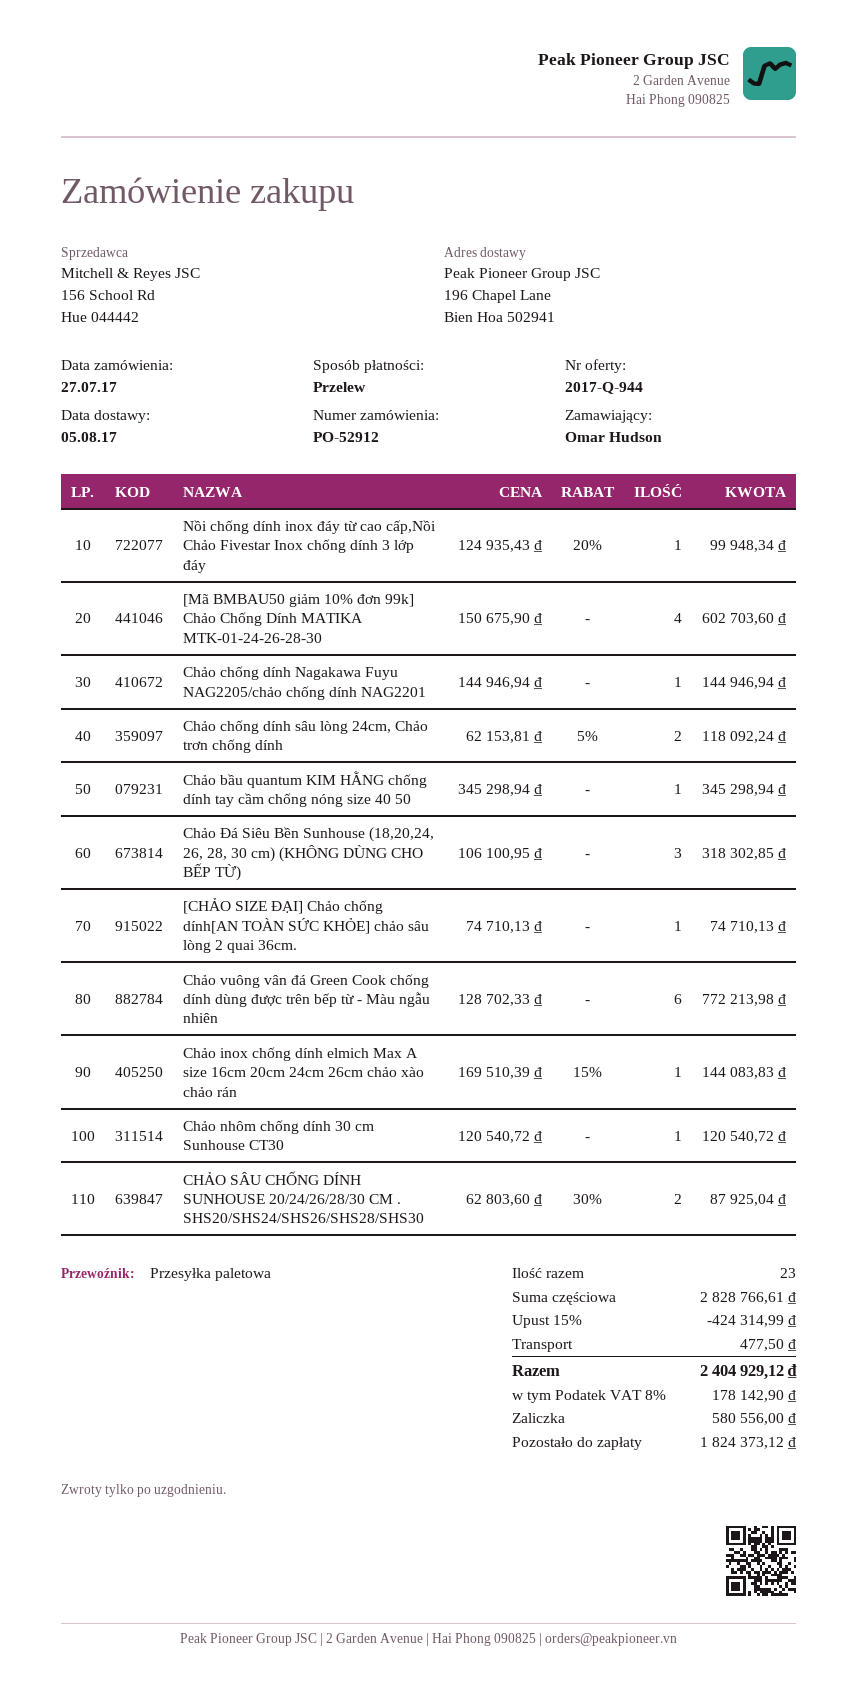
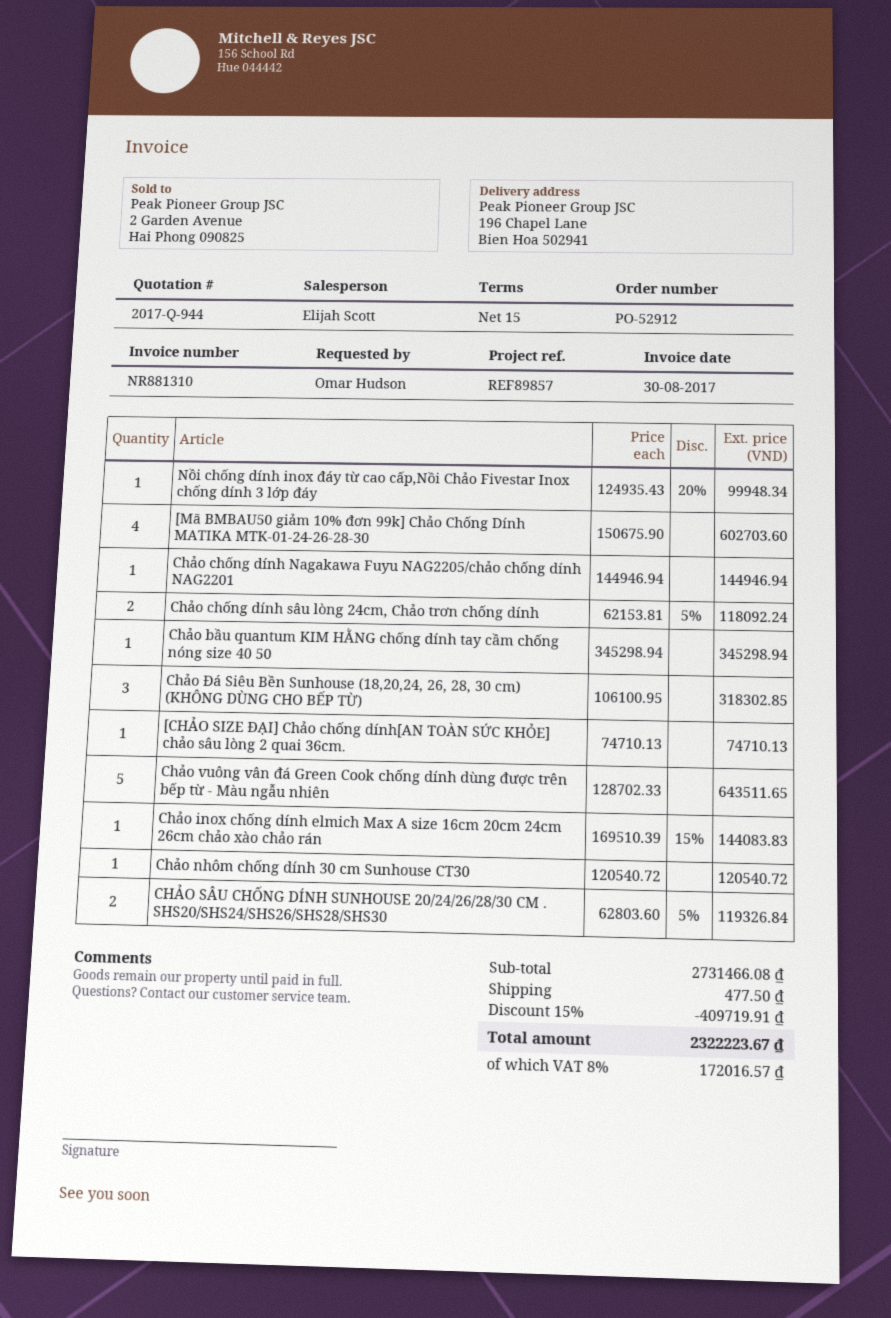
Chảo vuông vân đá Green Cook chống dính dùng được trên bếp từ - Màu ngẫu nhiên: 6 x 128702.33 = 772213.98 -> 5 x 128702.33 = 643511.65
CHẢO SÂU CHỐNG DÍNH SUNHOUSE 20/24/26/28/30 CM . SHS20/SHS24/SHS26/SHS28/SHS30: 2 x 62803.60 - 30% = 87925.04 -> 2 x 62803.60 - 5% = 119326.84
subtotal: 2828766.61 -> 2731466.08
discount: 15% = 424314.99 -> 15% = 409719.91
tax: 8% = 178142.90 -> 8% = 172016.57
total: 2404929.12 -> 2322223.67

